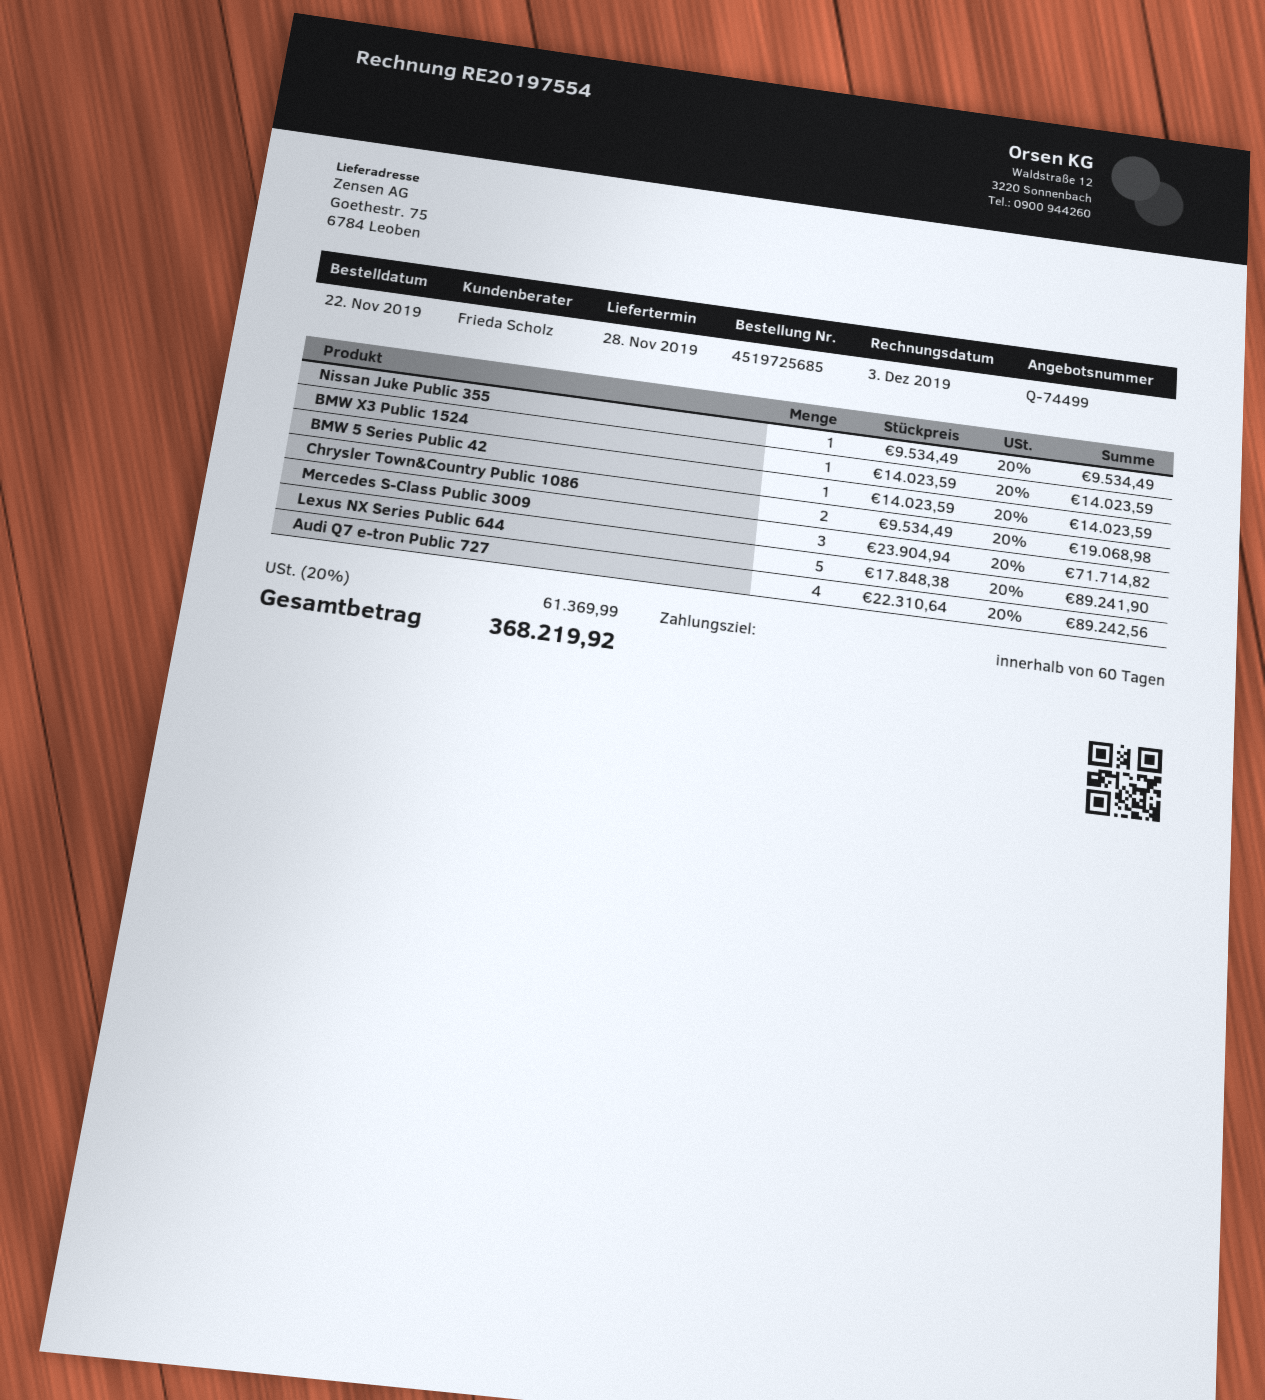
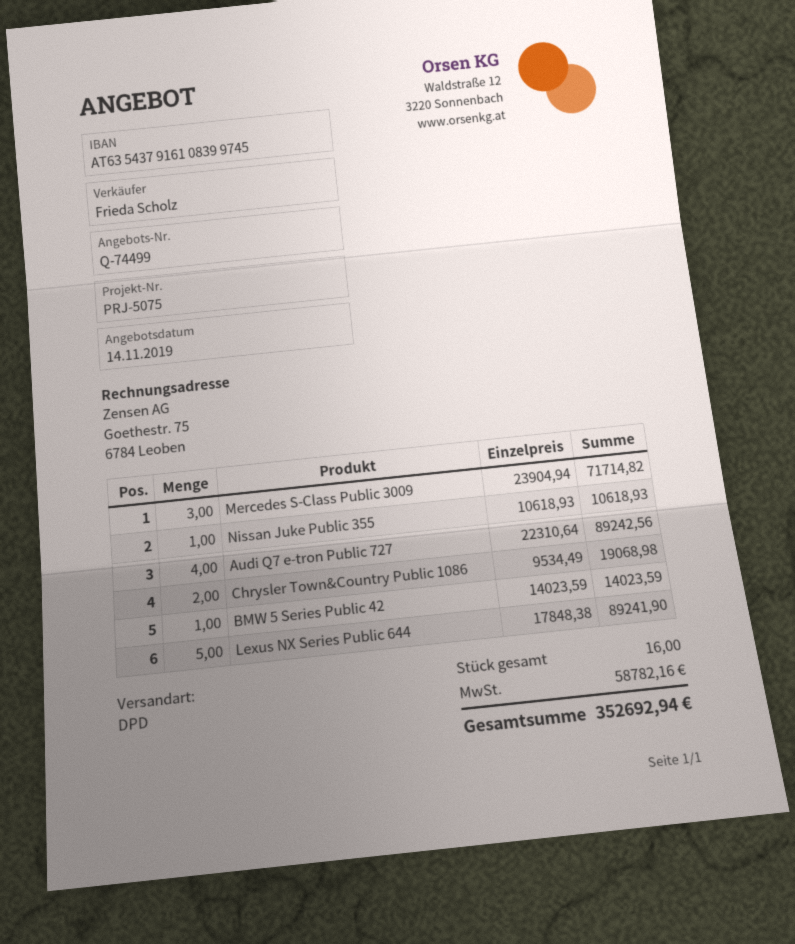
Nissan Juke Public 355: 1 x 9534.49 = 9534.49 -> 1 x 10618.93 = 10618.93
BMW X3 Public 1524: 1 x 14023.59 = 14023.59 -> none
tax: 61369.99 -> 58782.16
total: 368219.92 -> 352692.94

